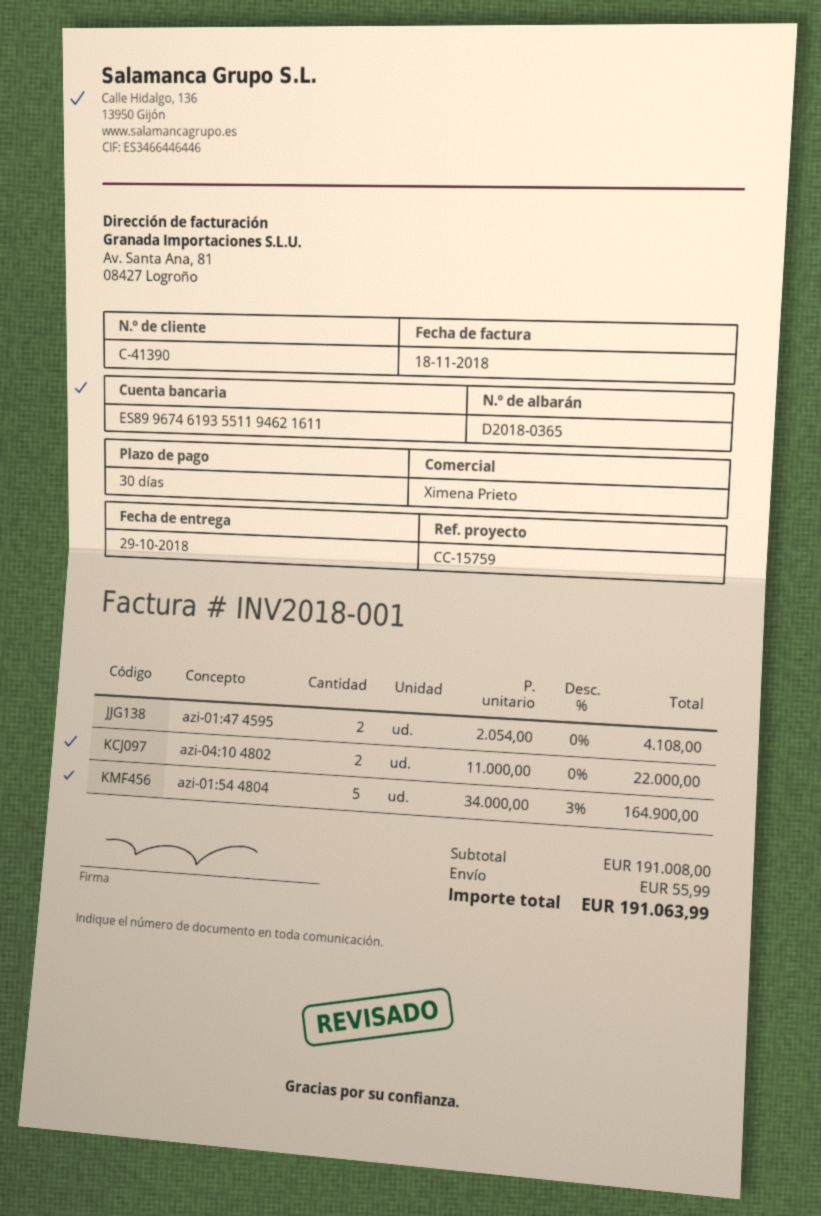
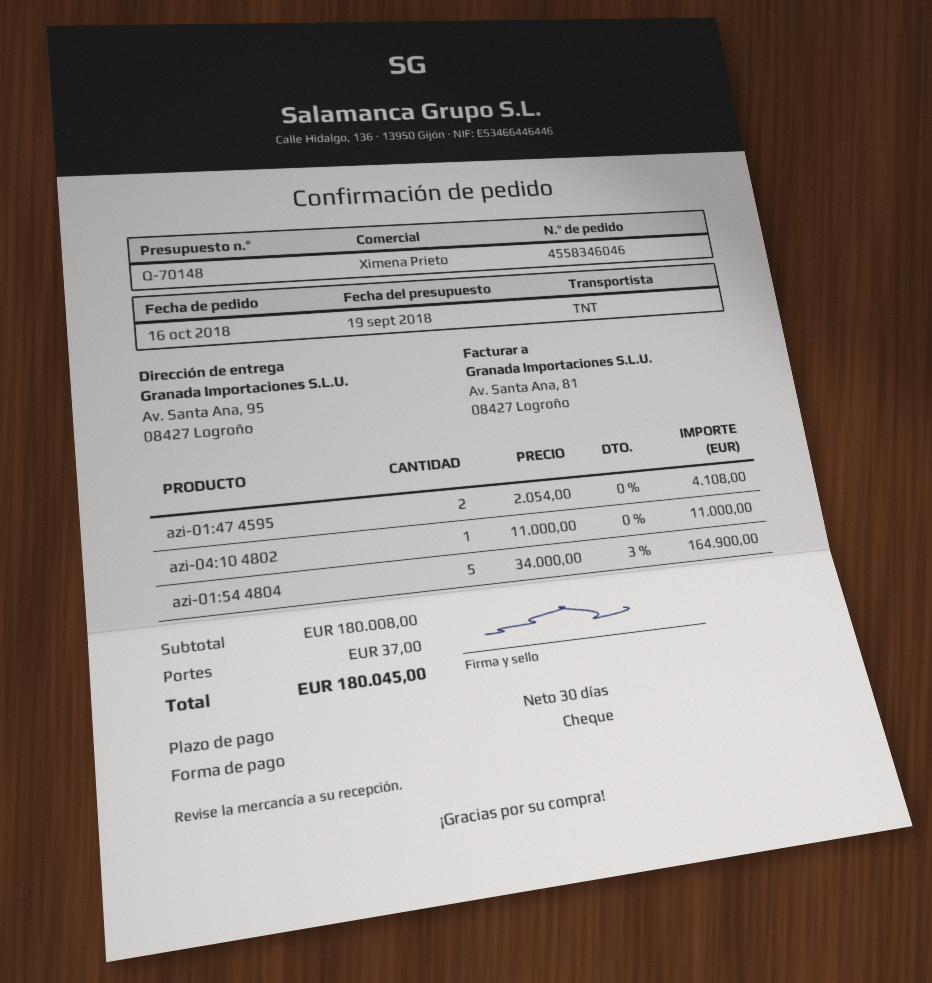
azi-04:10 4802: 2 x 11000.00 = 22000.00 -> 1 x 11000.00 = 11000.00
subtotal: 191008.00 -> 180008.00
shipping: 55.99 -> 37.00
total: 191063.99 -> 180045.00

